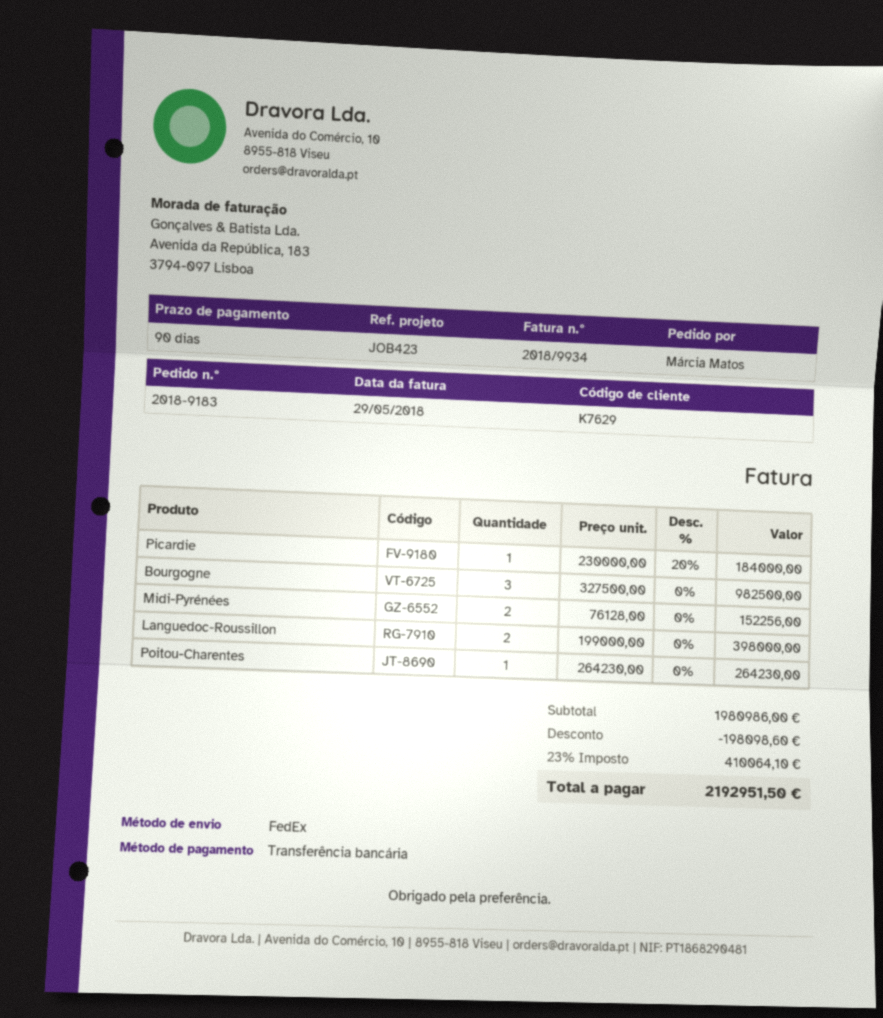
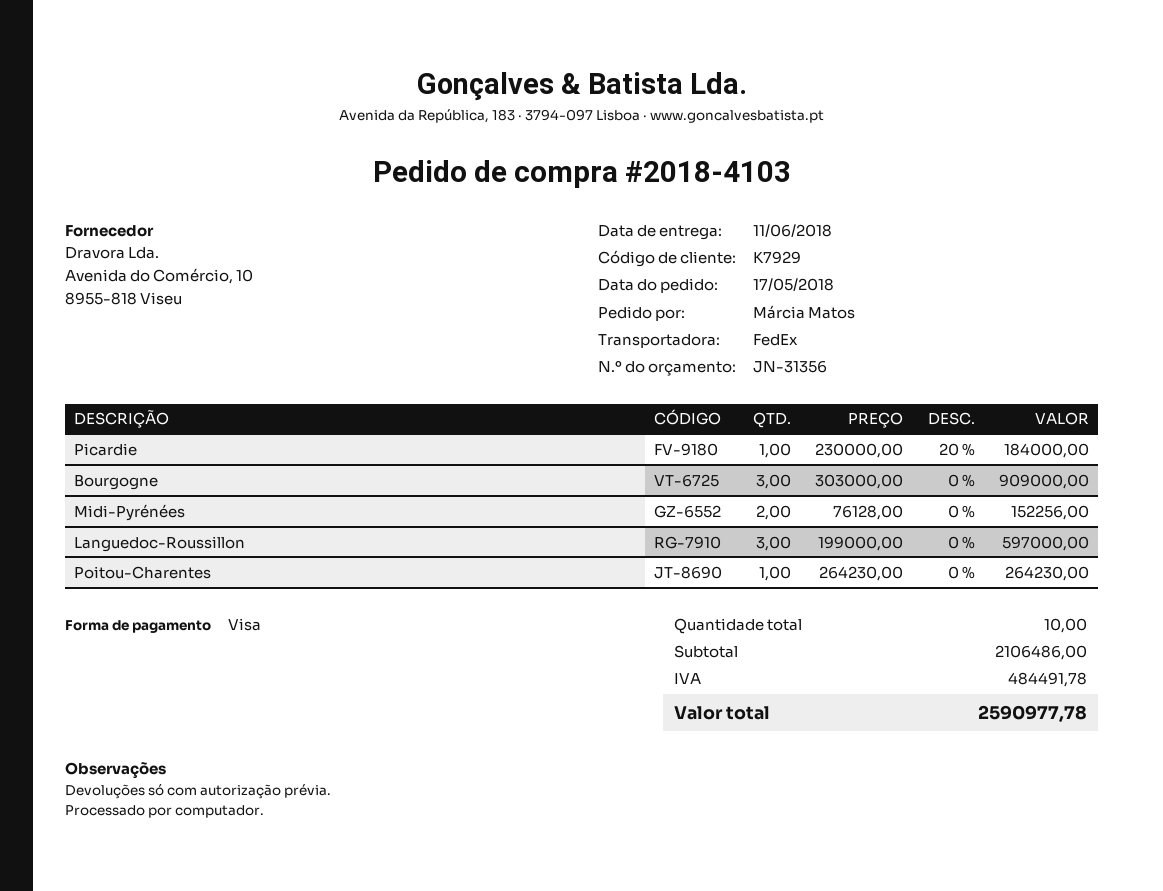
order number: 2018-9183 -> 2018-4103
customer number: K7629 -> K7929
payment method: bank transfer -> Visa
Bourgogne: 3 x 327500.00 = 982500.00 -> 3 x 303000.00 = 909000.00
Languedoc-Roussillon: 2 x 199000.00 = 398000.00 -> 3 x 199000.00 = 597000.00
subtotal: 1980986.00 -> 2106486.00
discount: 198098.60 -> none
tax: 410064.10 -> 484491.78
total: 2192951.50 -> 2590977.78

